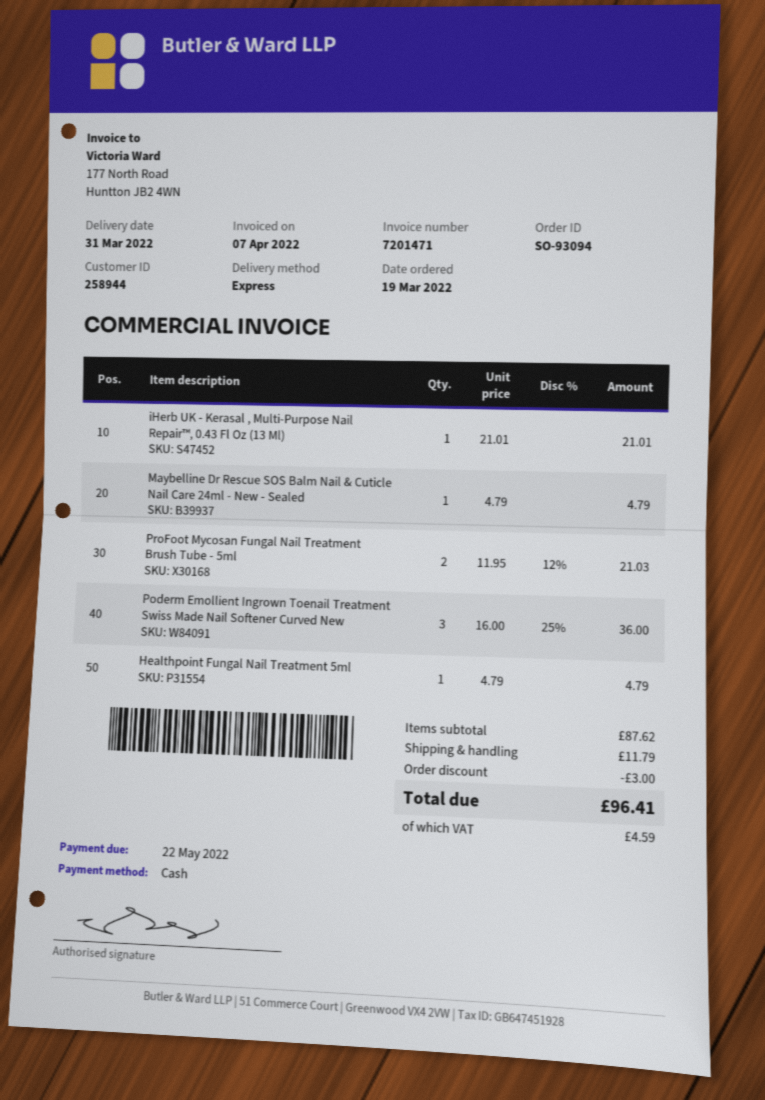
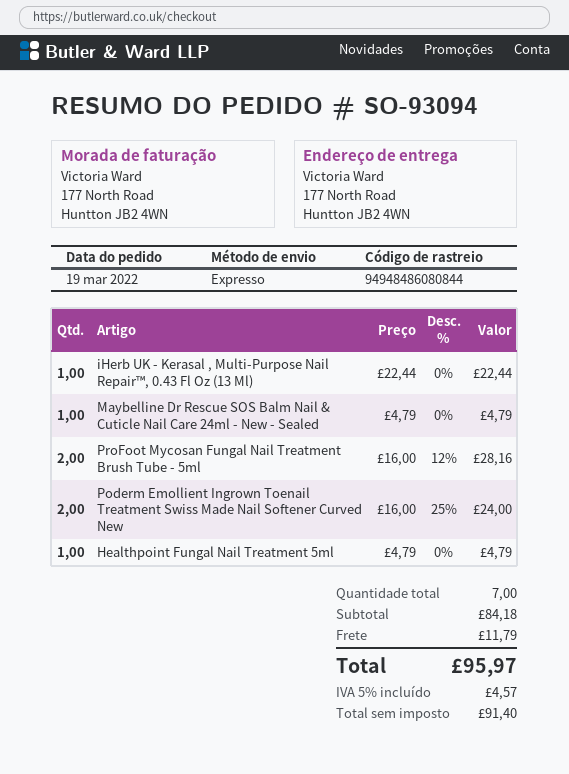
iHerb UK - Kerasal , Multi-Purpose Nail Repair™, 0.43 Fl Oz (13 Ml): 1 x 21.01 = 21.01 -> 1 x 22.44 = 22.44
ProFoot Mycosan Fungal Nail Treatment Brush Tube - 5ml: 2 x 11.95 - 12% = 21.03 -> 2 x 16.00 - 12% = 28.16
Poderm Emollient Ingrown Toenail Treatment Swiss Made Nail Softener Curved New: 3 x 16.00 - 25% = 36.00 -> 2 x 16.00 - 25% = 24.00
subtotal: 87.62 -> 84.18
discount: 3.00 -> none
tax: 4.59 -> 4.57
total: 96.41 -> 95.97

